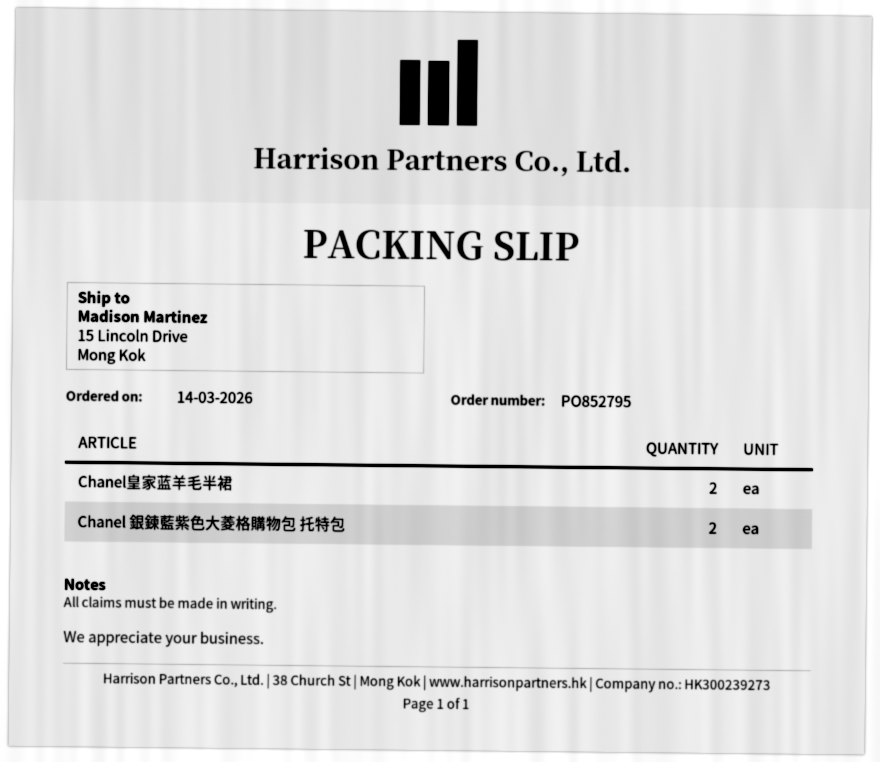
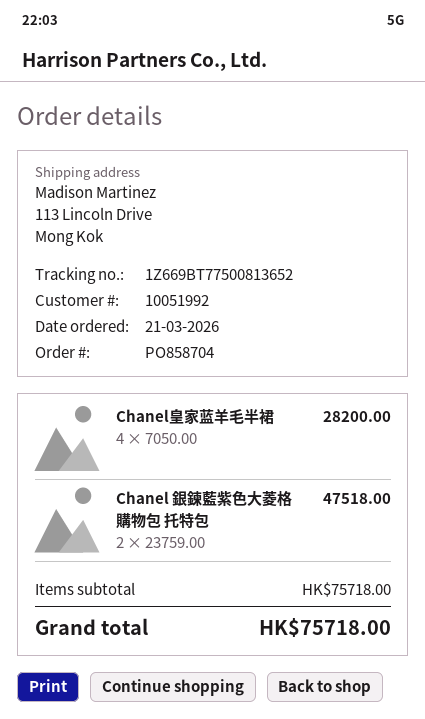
order number: PO852795 -> PO858704
order date: 2026-03-14 -> 2026-03-21
ship to: 15 Lincoln Drive, Mong Kok -> 113 Lincoln Drive, Mong Kok
Chanel皇家蓝羊毛半裙: 2 -> 4

